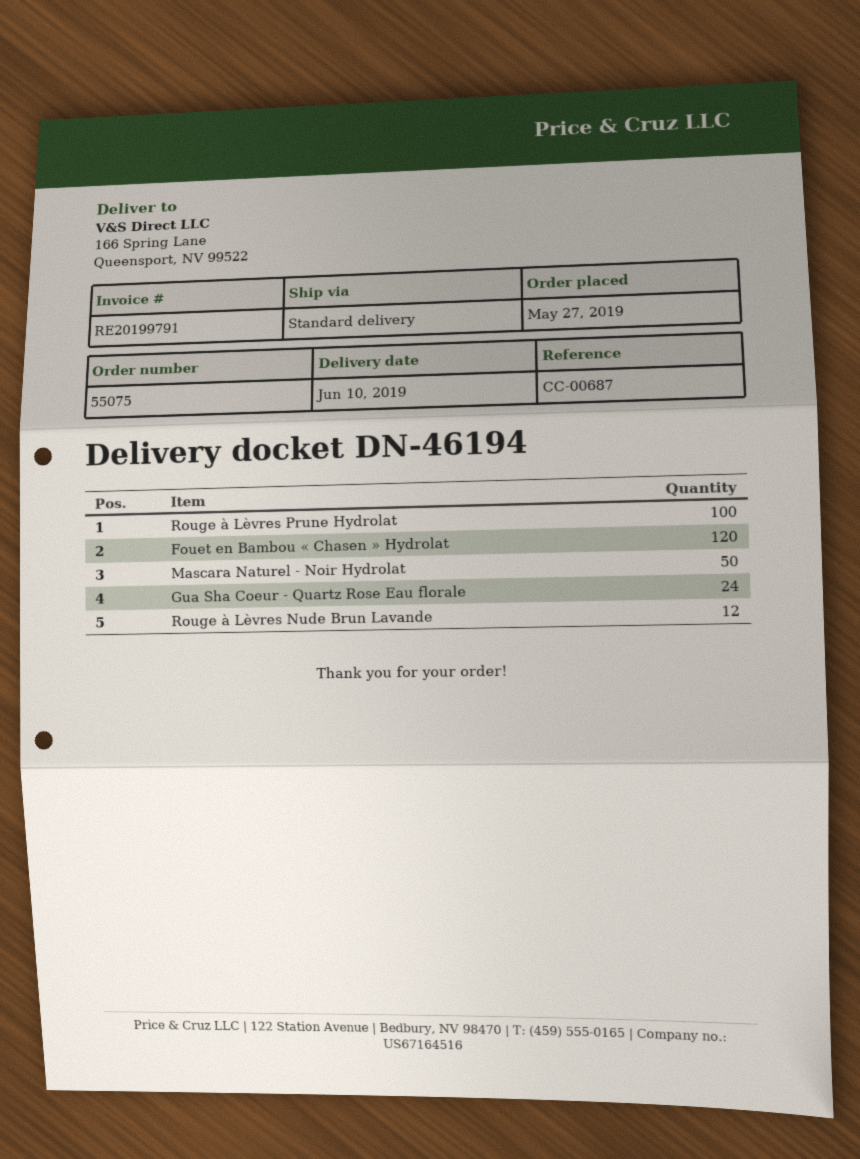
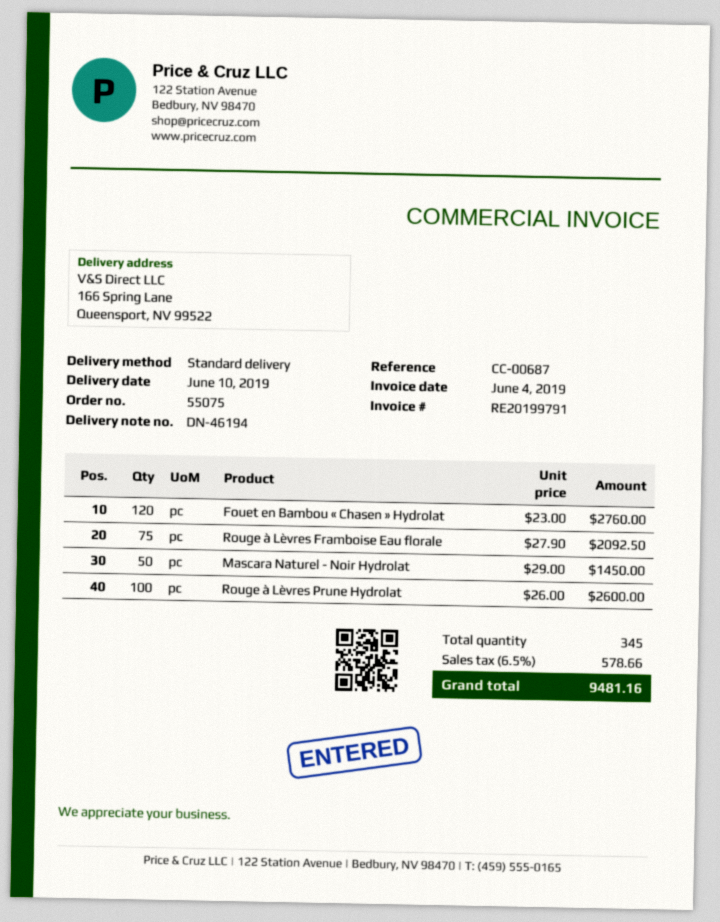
Gua Sha Coeur - Quartz Rose Eau florale: 24 -> none
Rouge à Lèvres Nude Brun Lavande: 12 -> none
Rouge à Lèvres Framboise Eau florale: none -> 75

